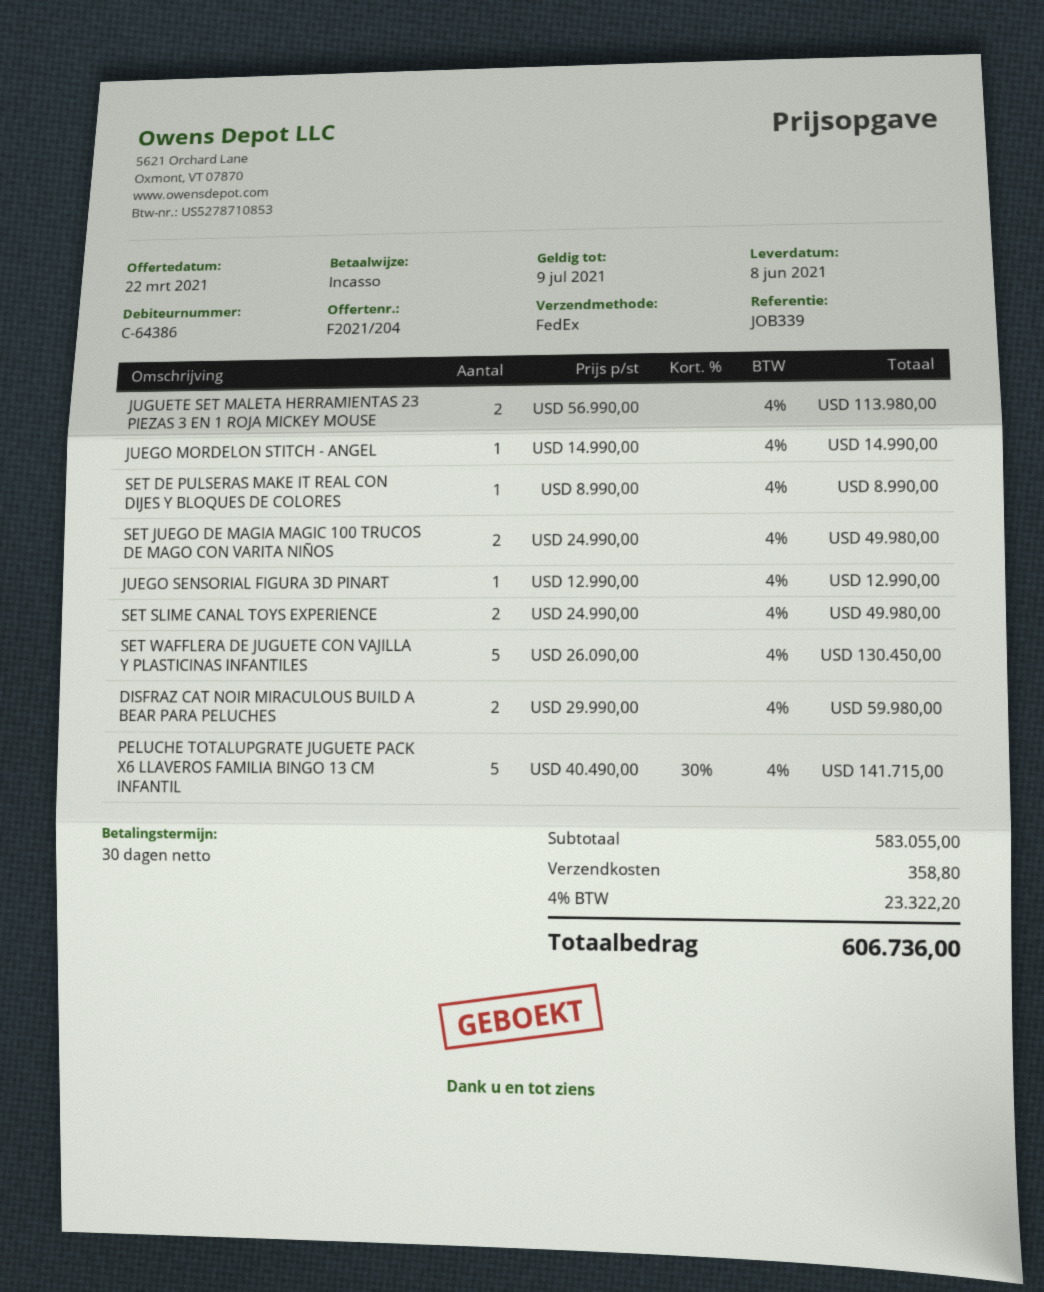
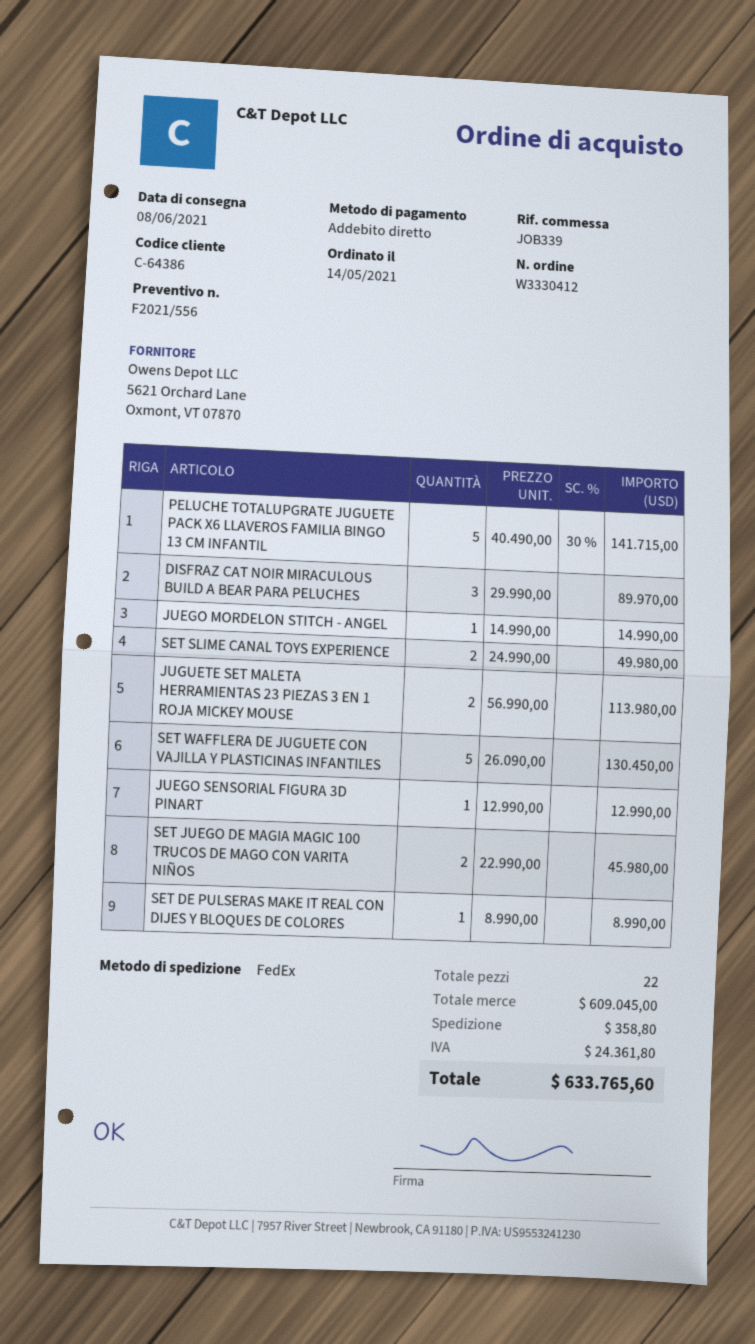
quote number: F2021/204 -> F2021/556
SET JUEGO DE MAGIA MAGIC 100 TRUCOS DE MAGO CON VARITA NIÑOS: 2 x 24990.00 = 49980.00 -> 2 x 22990.00 = 45980.00
DISFRAZ CAT NOIR MIRACULOUS BUILD A BEAR PARA PELUCHES: 2 x 29990.00 = 59980.00 -> 3 x 29990.00 = 89970.00
subtotal: 583055.00 -> 609045.00
tax: 23322.20 -> 24361.80
total: 606736.00 -> 633765.60

